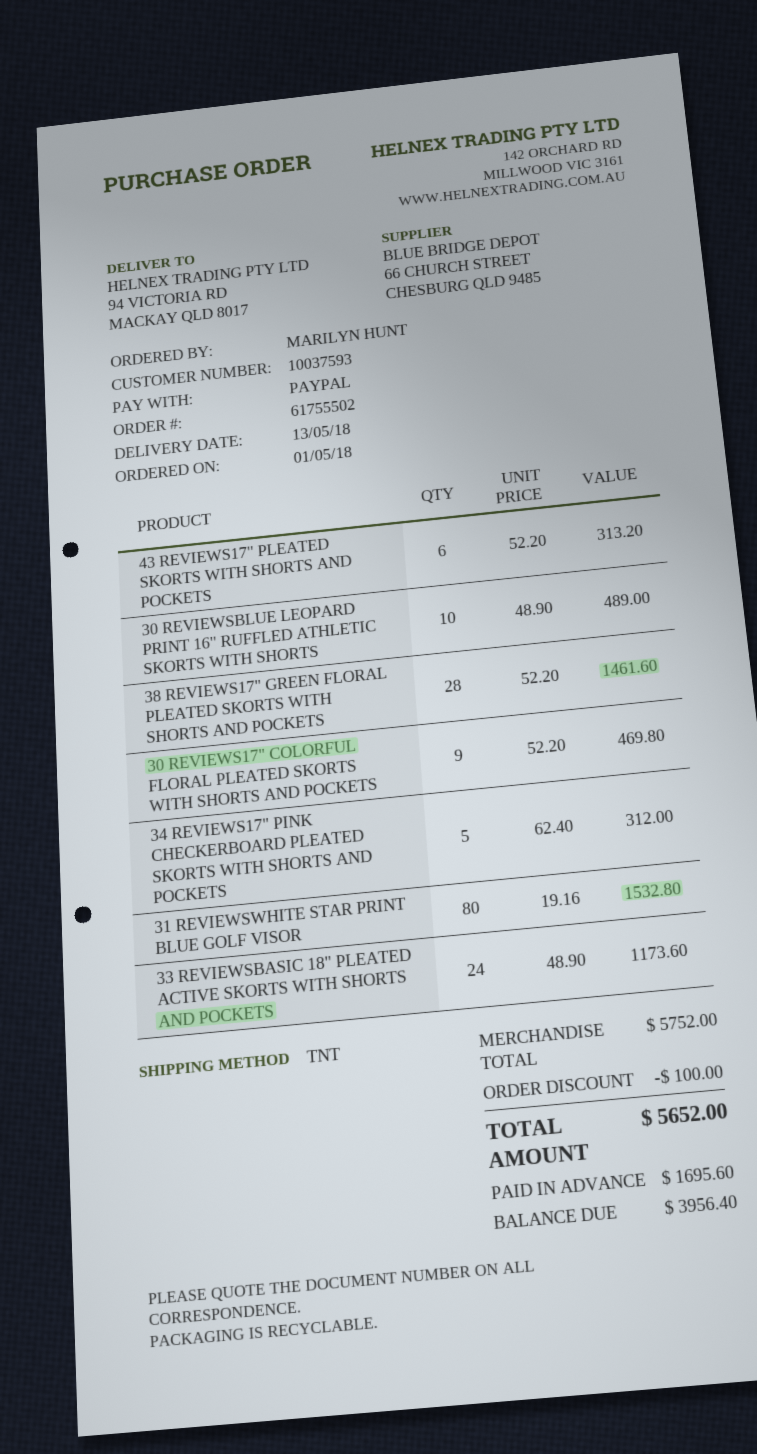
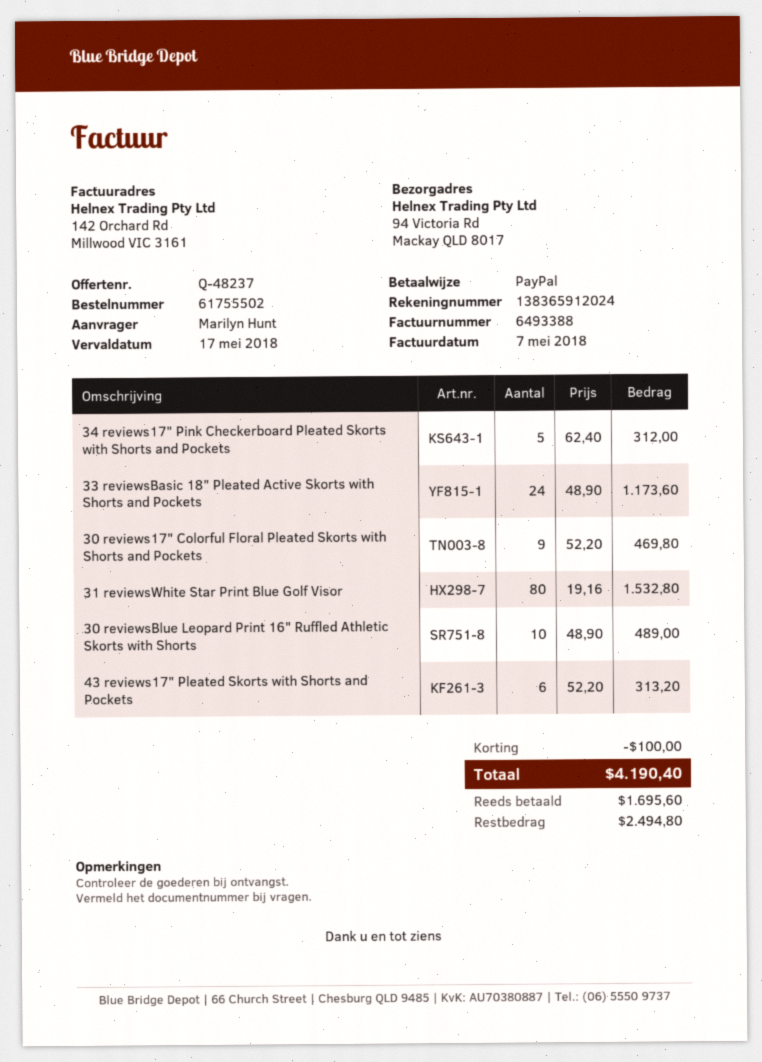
38 REVIEWS17" GREEN FLORAL PLEATED SKORTS WITH SHORTS AND POCKETS: 28 x 52.20 = 1461.60 -> none
total: 5652.00 -> 4190.40
balance: 3956.40 -> 2494.80

